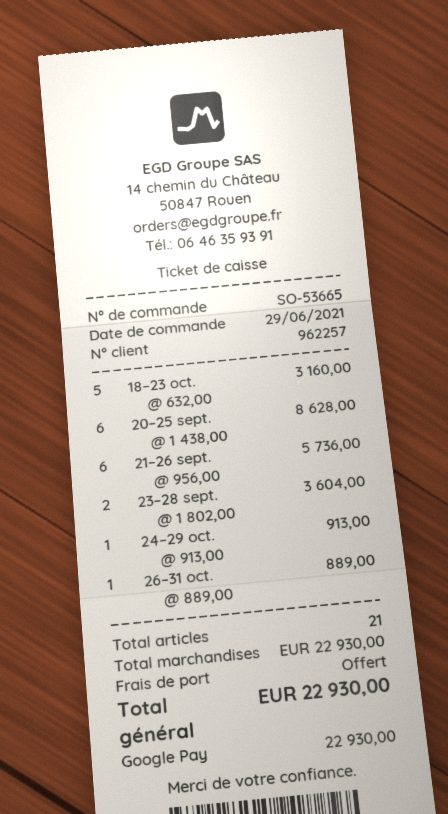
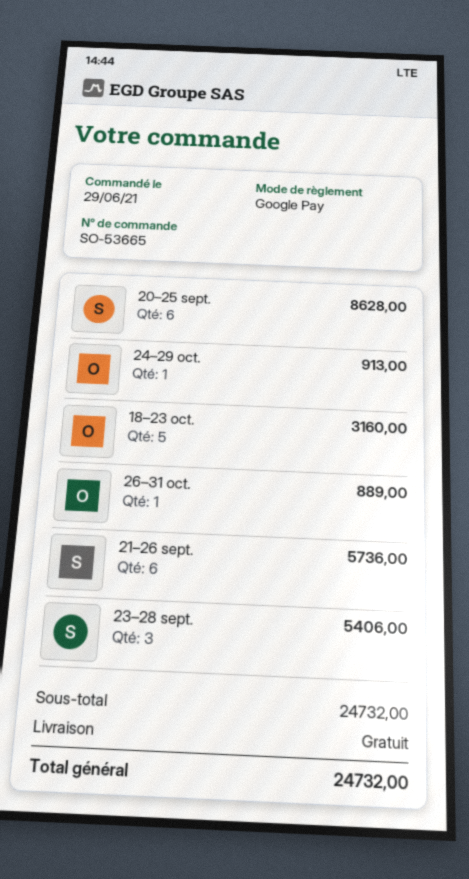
23–28 sept.: 2 for 3604.00 -> 3 for 5406.00
subtotal: 22930.00 -> 24732.00
total: 22930.00 -> 24732.00

